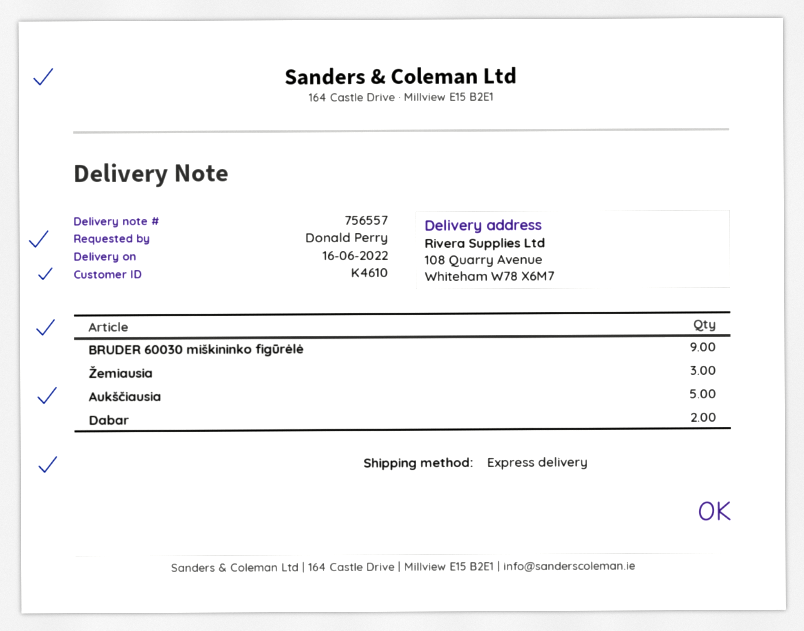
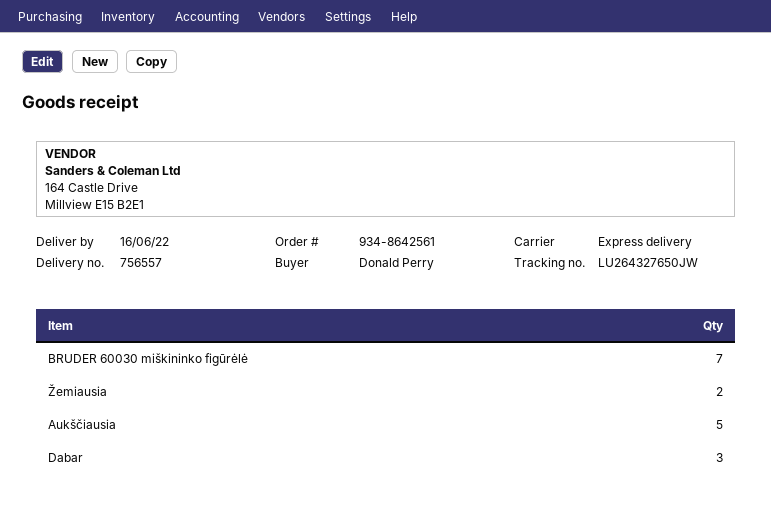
BRUDER 60030 miškininko figūrėlė: 9 -> 7
Žemiausia: 3 -> 2
Dabar: 2 -> 3

